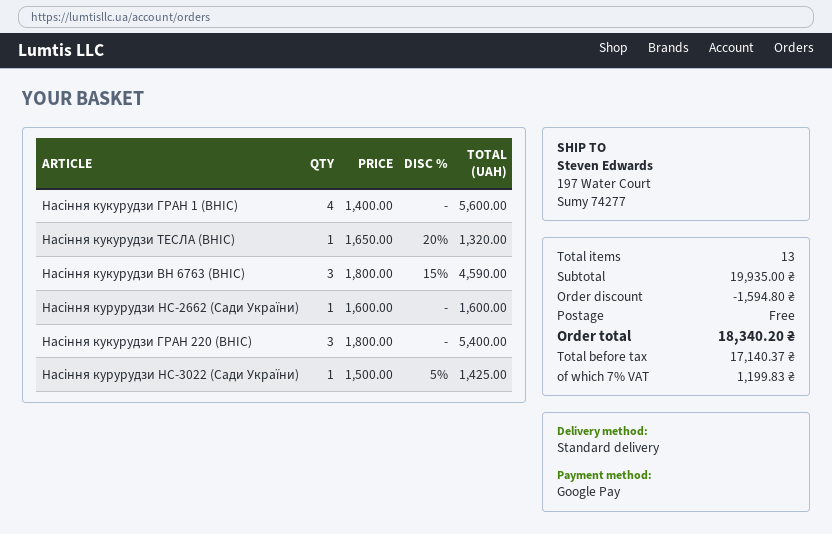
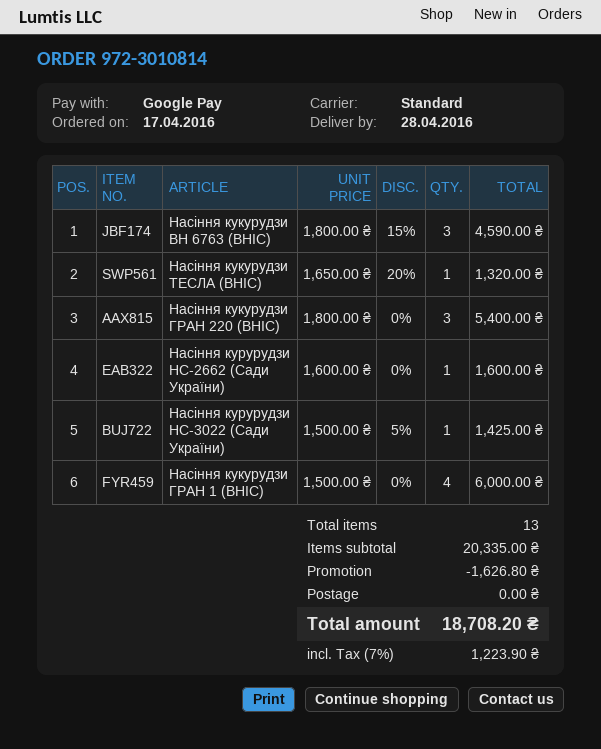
Насіння кукурудзи ГРАН 1 (ВНІС): 4 x 1400.00 = 5600.00 -> 4 x 1500.00 = 6000.00
subtotal: 19935.00 -> 20335.00
discount: 1594.80 -> 1626.80
tax: 7% = 1199.83 -> 7% = 1223.90
total: 18340.20 -> 18708.20

